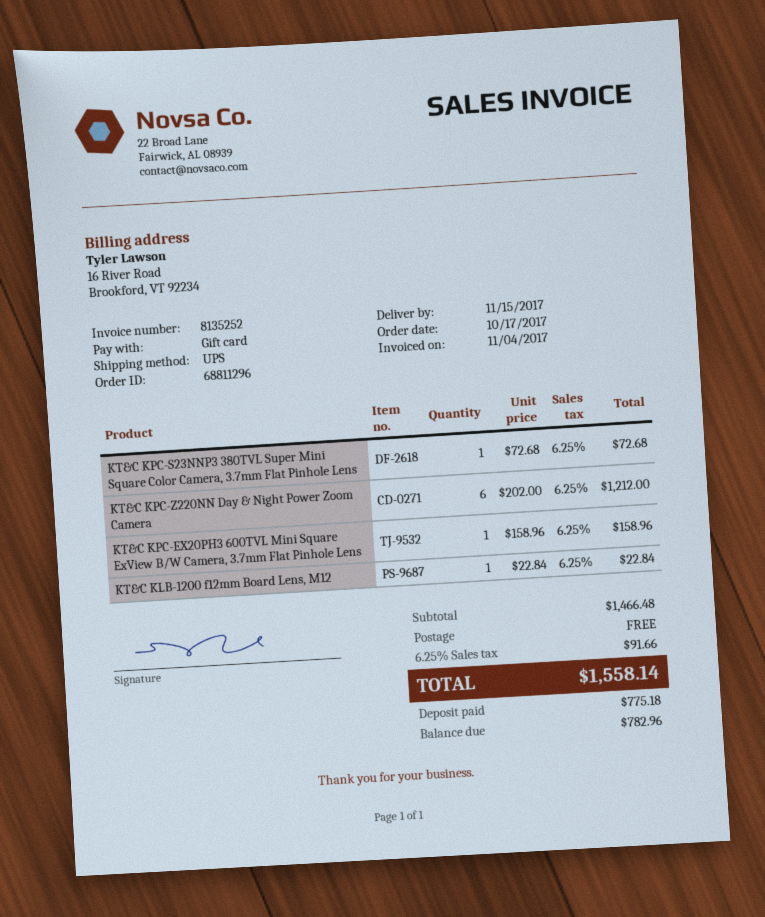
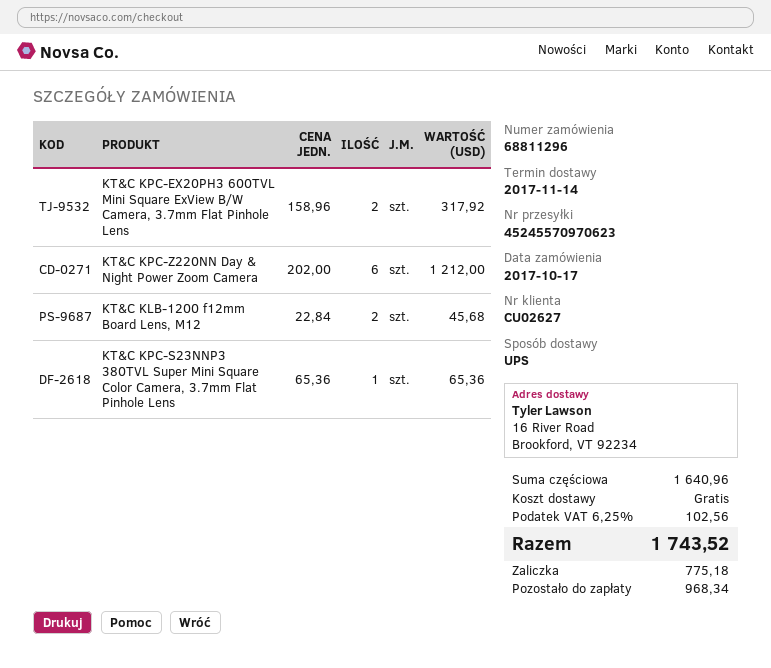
delivery date: 2017-11-15 -> 2017-11-14
KT&C KPC-S23NNP3 380TVL Super Mini Square Color Camera, 3.7mm Flat Pinhole Lens: 1 x 72.68 = 72.68 -> 1 x 65.36 = 65.36
KT&C KPC-EX20PH3 600TVL Mini Square ExView B/W Camera, 3.7mm Flat Pinhole Lens: 1 x 158.96 = 158.96 -> 2 x 158.96 = 317.92
KT&C KLB-1200 f12mm Board Lens, M12: 1 x 22.84 = 22.84 -> 2 x 22.84 = 45.68
subtotal: 1466.48 -> 1640.96
tax: 6.25% = 91.66 -> 6.25% = 102.56
total: 1558.14 -> 1743.52
balance: 782.96 -> 968.34

